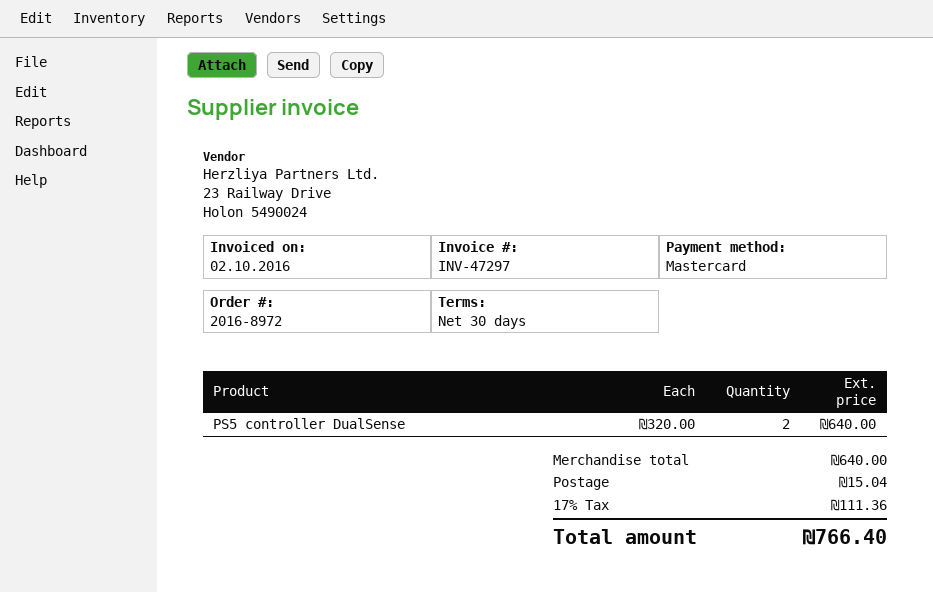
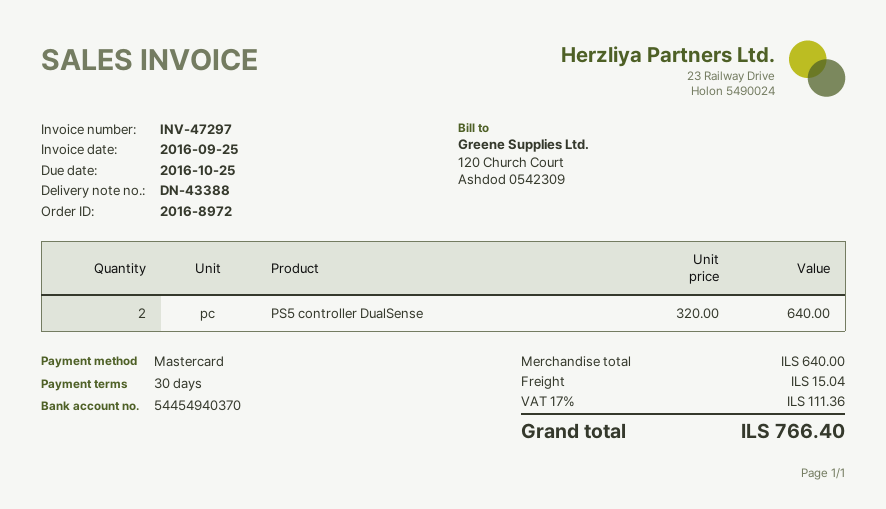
invoice date: 2016-10-02 -> 2016-09-25

